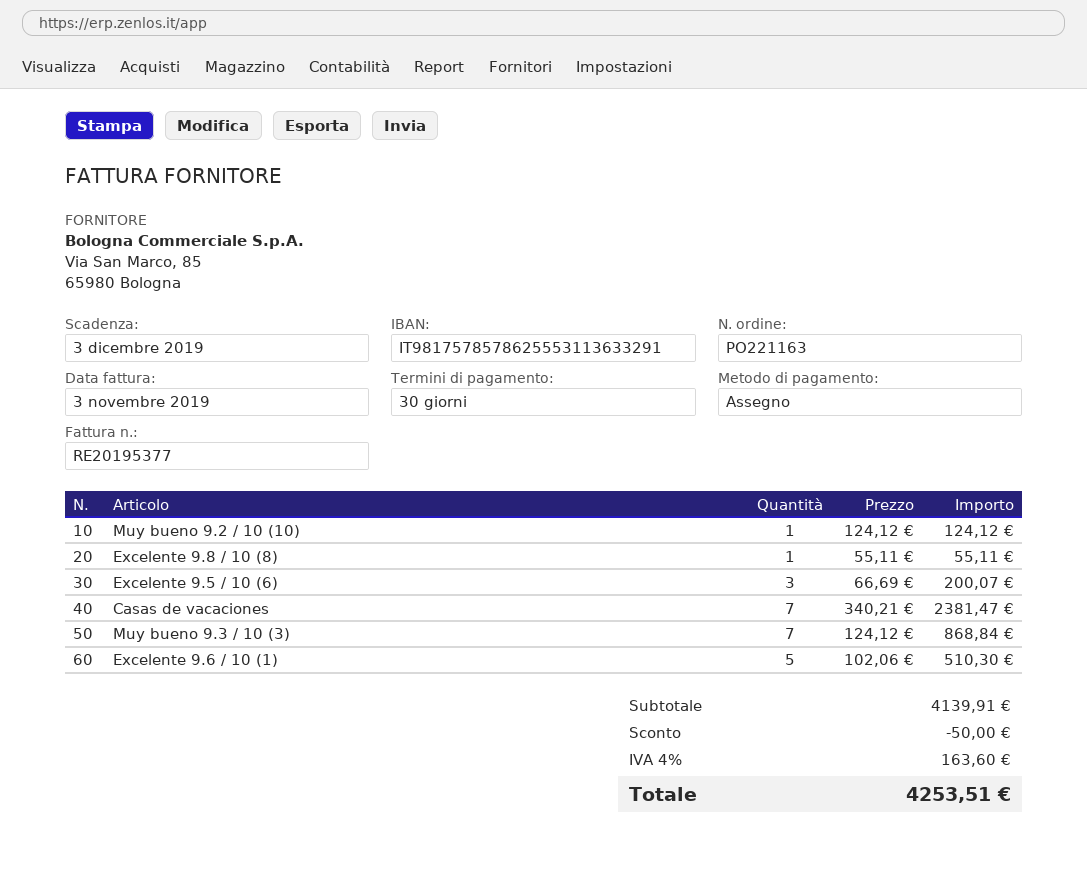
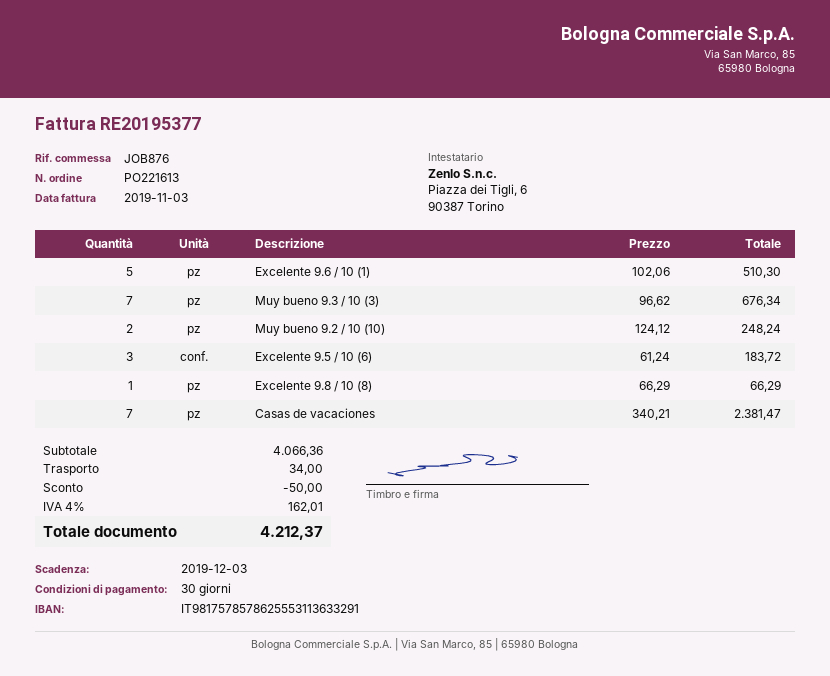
order number: PO221163 -> PO221613
Muy bueno 9.2 / 10 (10): 1 x 124.12 = 124.12 -> 2 x 124.12 = 248.24
Excelente 9.8 / 10 (8): 1 x 55.11 = 55.11 -> 1 x 66.29 = 66.29
Excelente 9.5 / 10 (6): 3 x 66.69 = 200.07 -> 3 x 61.24 = 183.72
Muy bueno 9.3 / 10 (3): 7 x 124.12 = 868.84 -> 7 x 96.62 = 676.34
subtotal: 4139.91 -> 4066.36
shipping: none -> 34.00
tax: 4% = 163.60 -> 4% = 162.01
total: 4253.51 -> 4212.37

